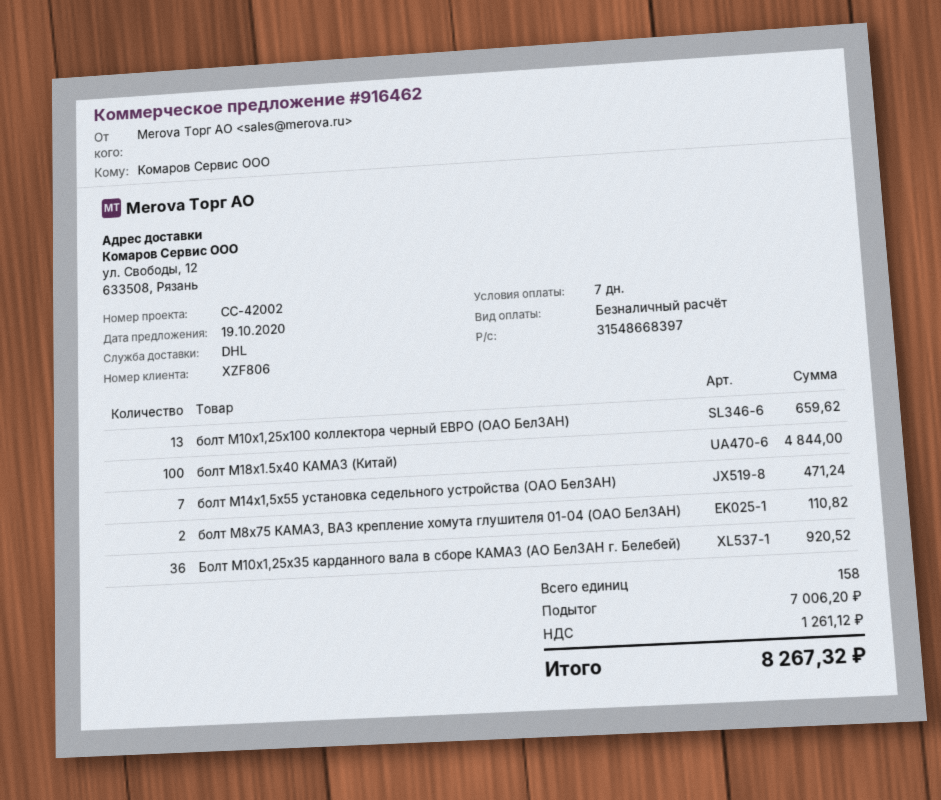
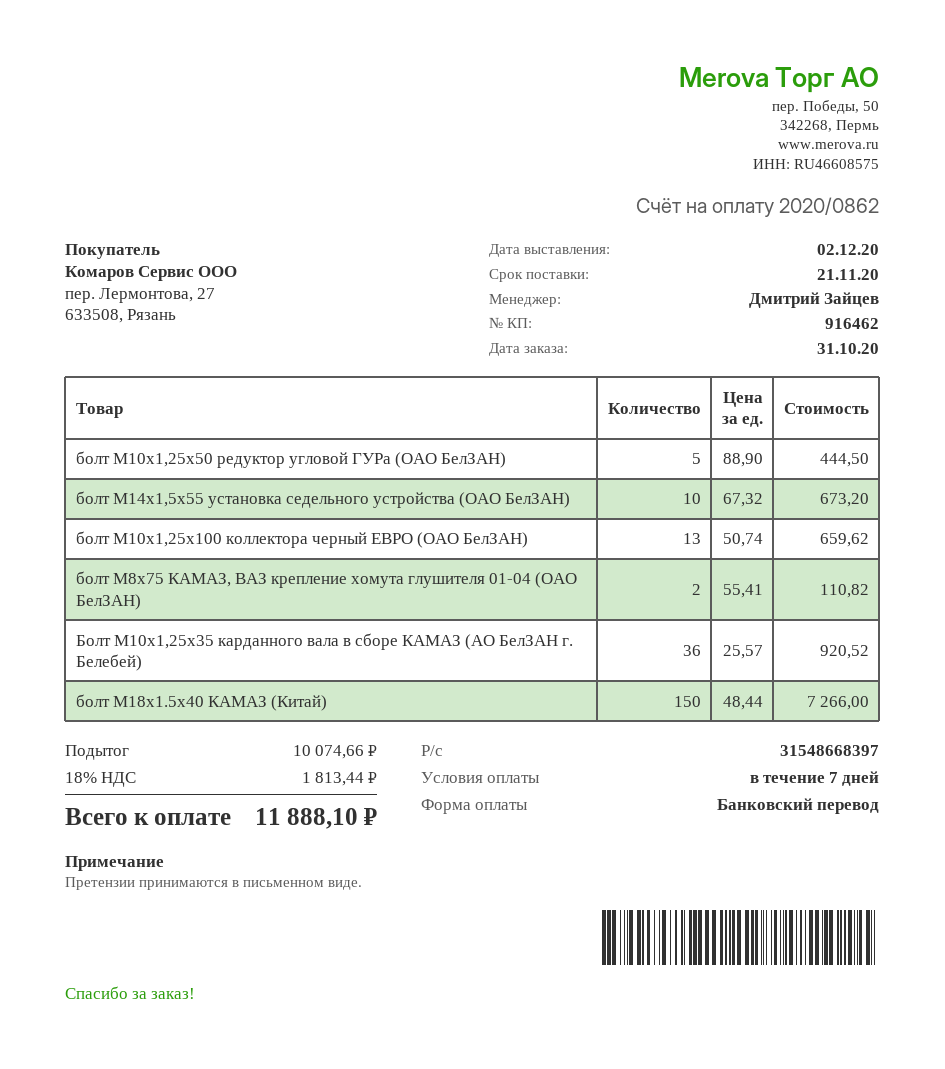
болт М18х1.5х40 КАМАЗ (Китай): 100 for 4844.00 -> 150 for 7266.00
болт М14х1,5х55 установка седельного устройства (ОАО БелЗАН): 7 for 471.24 -> 10 for 673.20
болт М10х1,25х50 редуктор угловой ГУРа (ОАО БелЗАН): none -> 5 for 444.50
subtotal: 7006.20 -> 10074.66
tax: 1261.12 -> 1813.44
total: 8267.32 -> 11888.10

